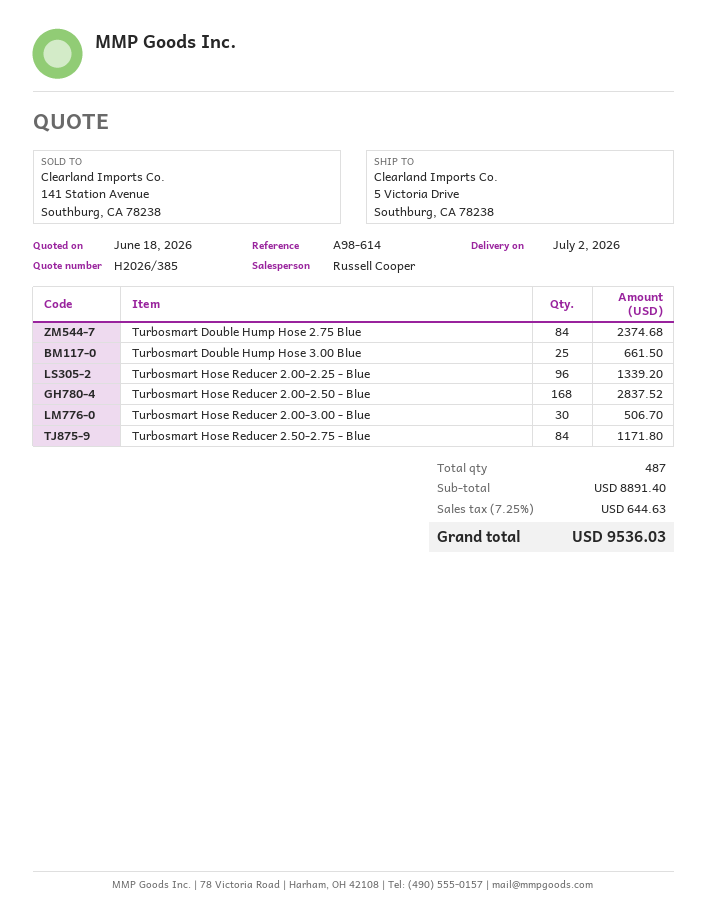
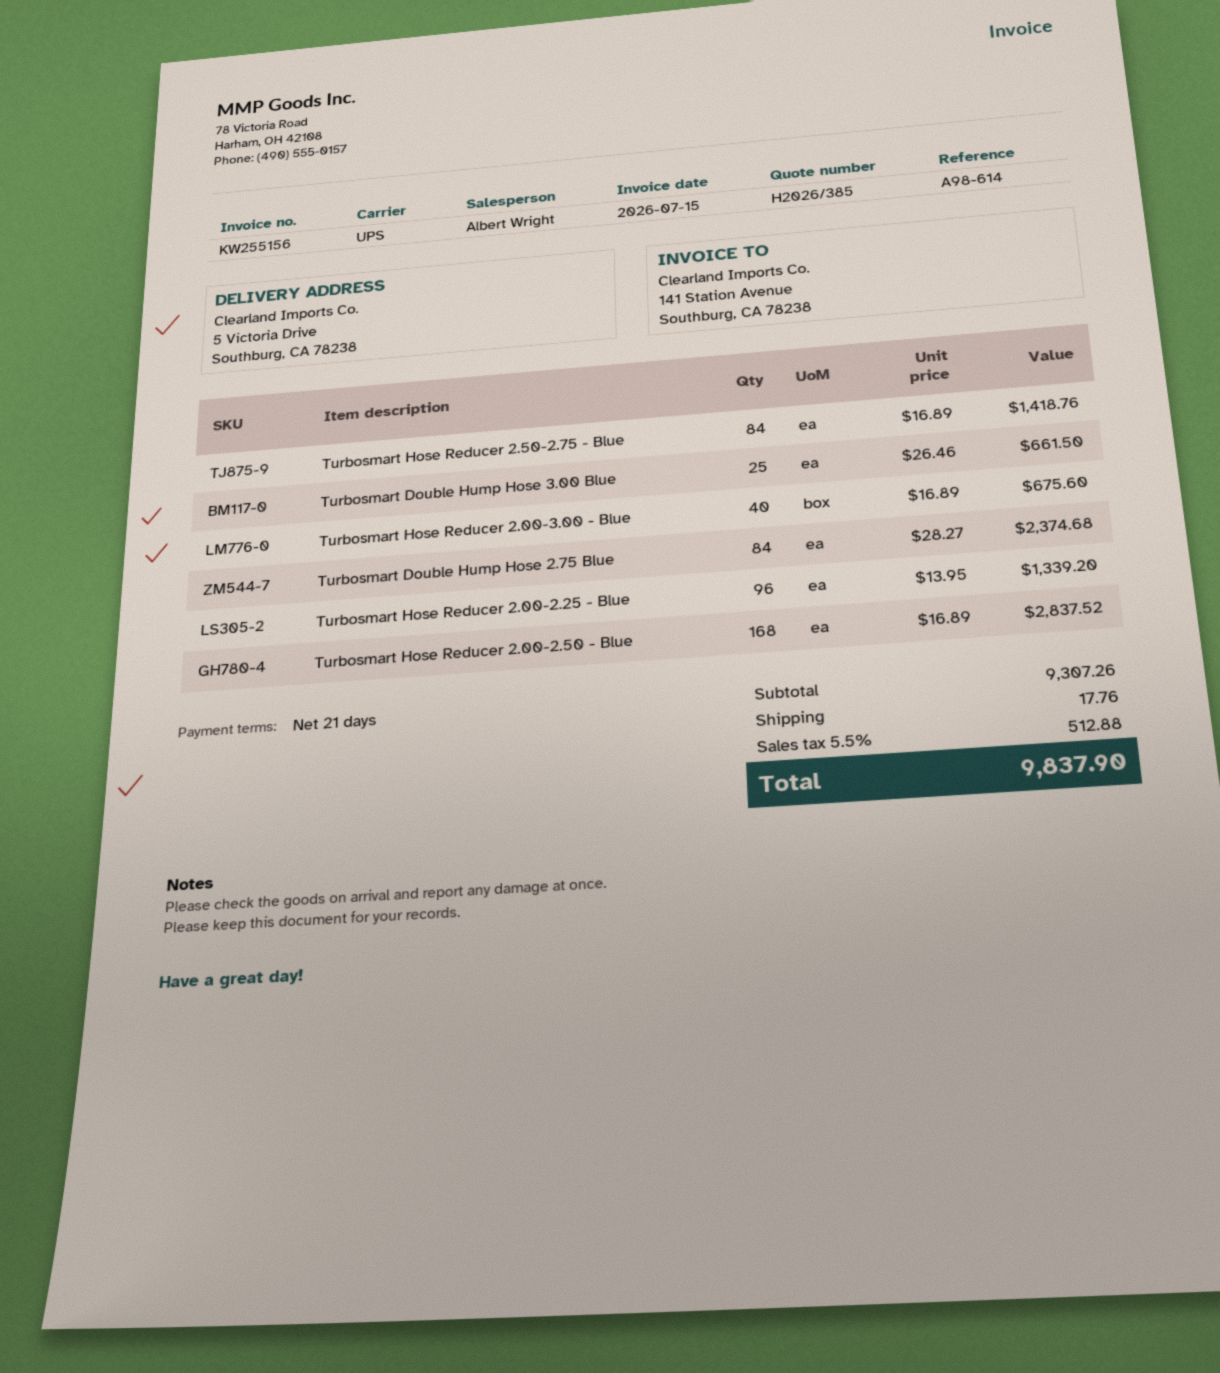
sales rep: Russell Cooper -> Albert Wright
Turbosmart Hose Reducer 2.00-3.00 - Blue: 30 for 506.70 -> 40 for 675.60
Turbosmart Hose Reducer 2.50-2.75 - Blue: 84 for 1171.80 -> 84 for 1418.76
subtotal: 8891.40 -> 9307.26
shipping: none -> 17.76
tax: 7.25% = 644.63 -> 5.5% = 512.88
total: 9536.03 -> 9837.90

